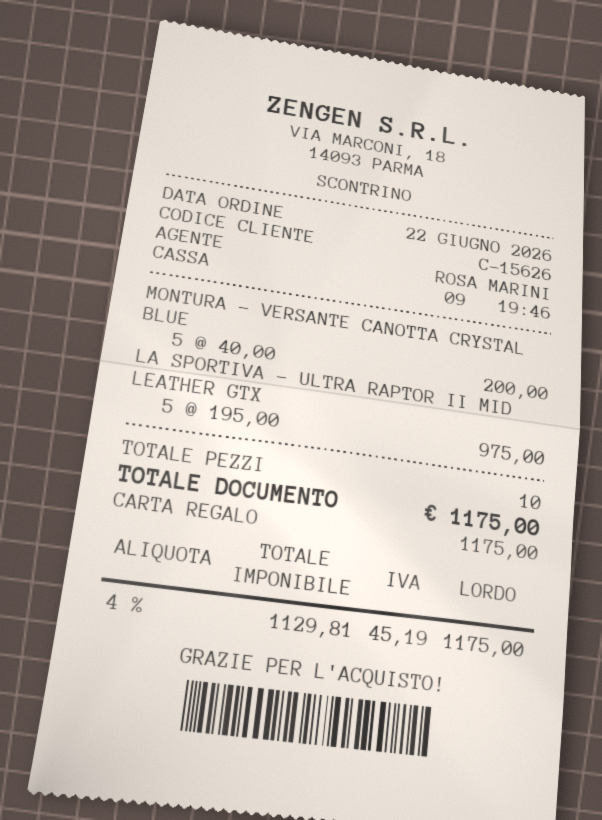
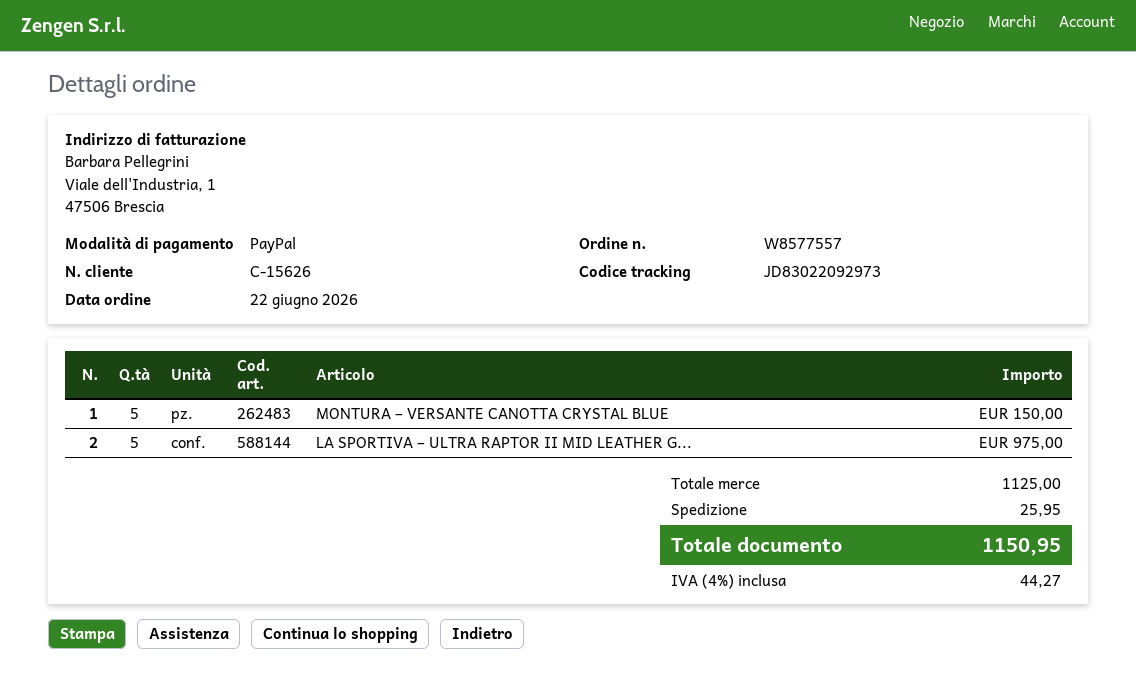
payment method: gift card -> PayPal
MONTURA – VERSANTE CANOTTA CRYSTAL BLUE: 5 for 200.00 -> 5 for 150.00
shipping: none -> 25.95
tax: 4% = 45.19 -> 4% = 44.27
total: 1175.00 -> 1150.95

